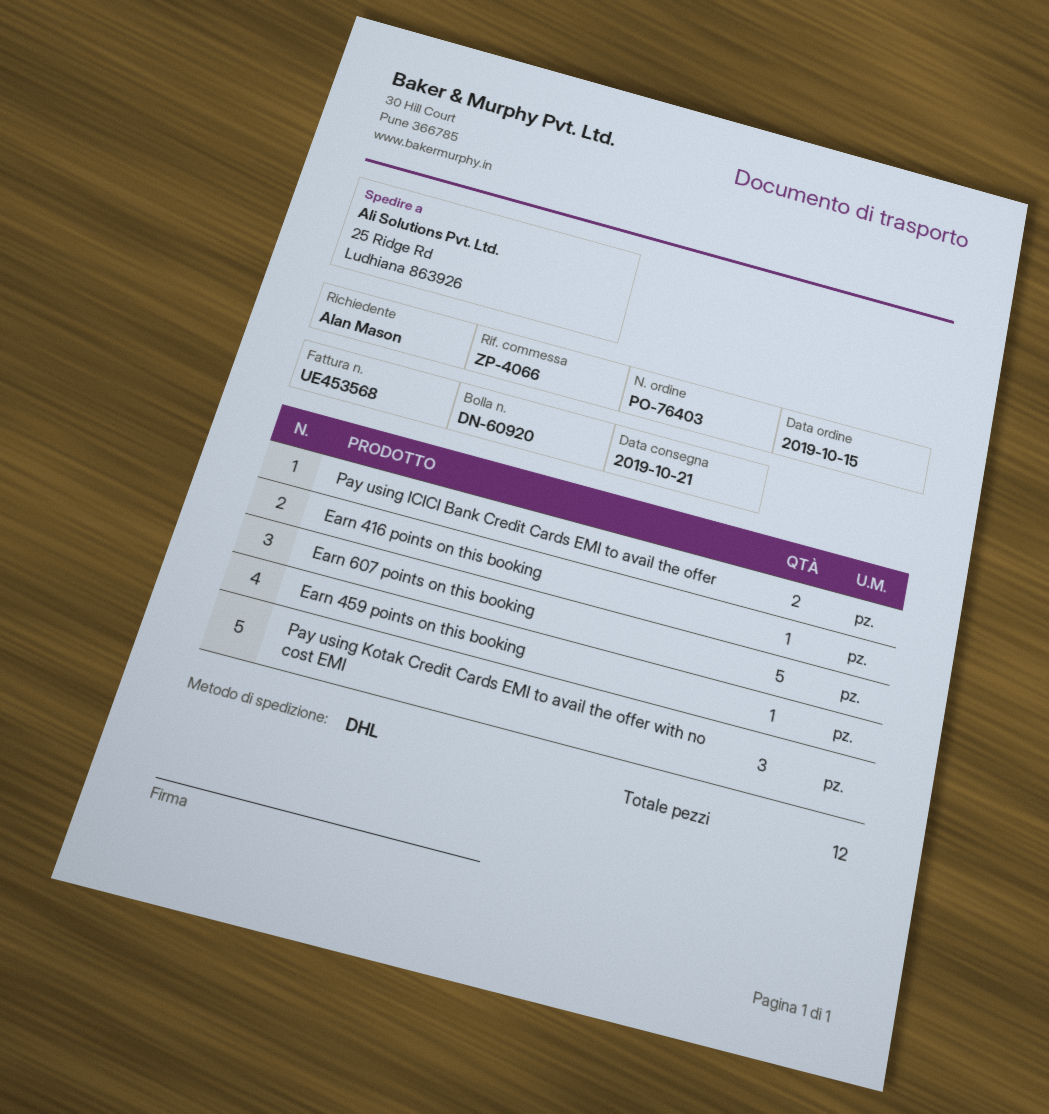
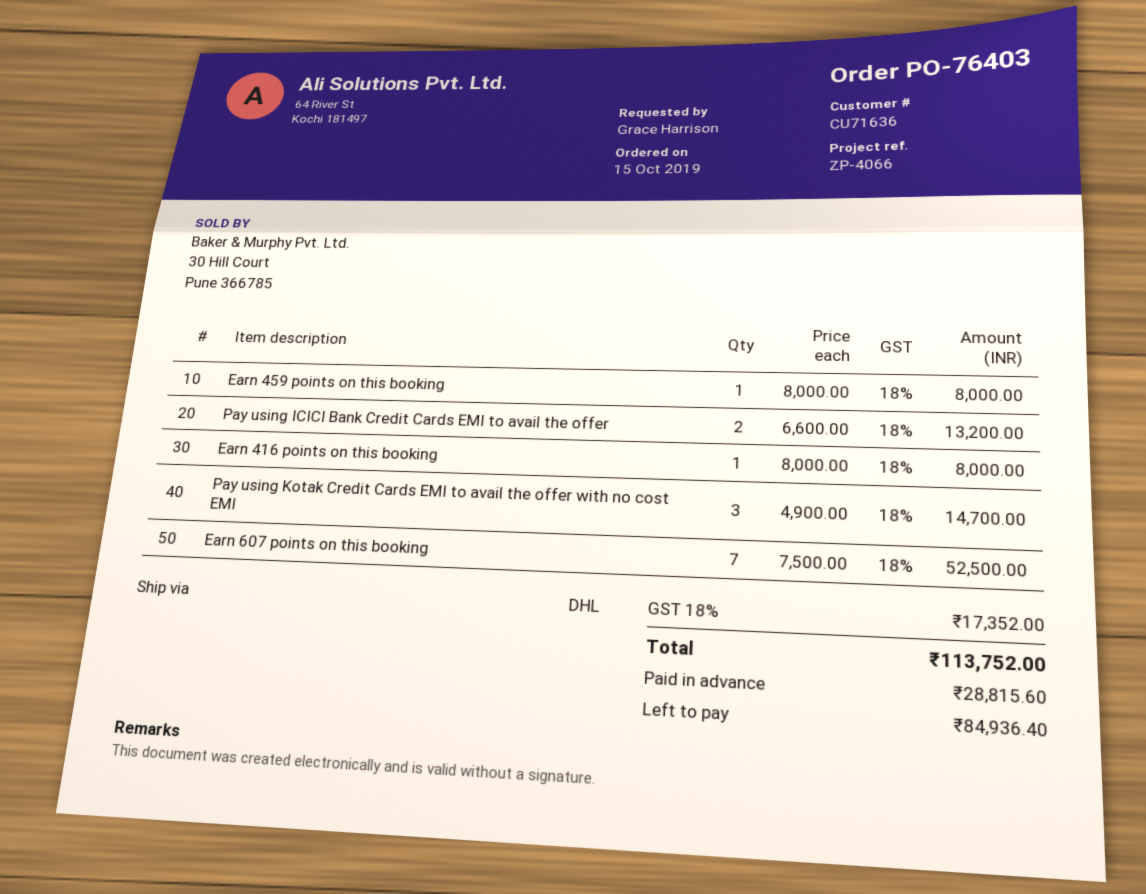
ordered by: Alan Mason -> Grace Harrison
Earn 607 points on this booking: 5 -> 7

